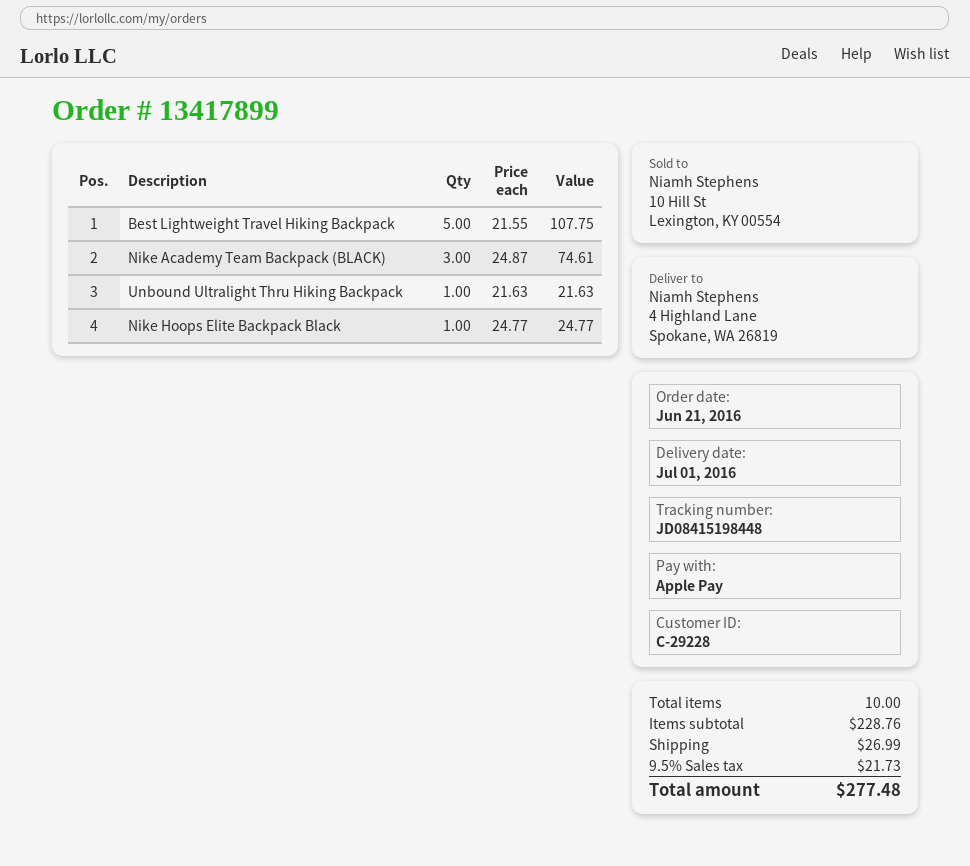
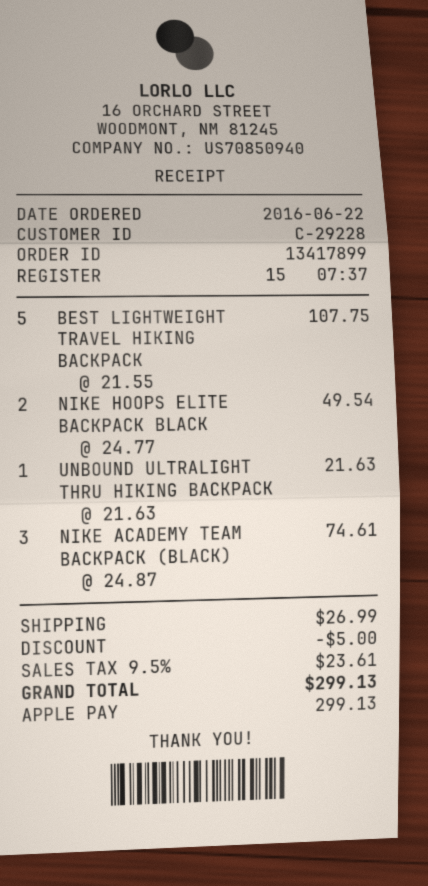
order date: 2016-06-21 -> 2016-06-22
Nike Hoops Elite Backpack Black: 1 x 24.77 = 24.77 -> 2 x 24.77 = 49.54
discount: none -> 5.00
tax: 9.5% = 21.73 -> 9.5% = 23.61
total: 277.48 -> 299.13

